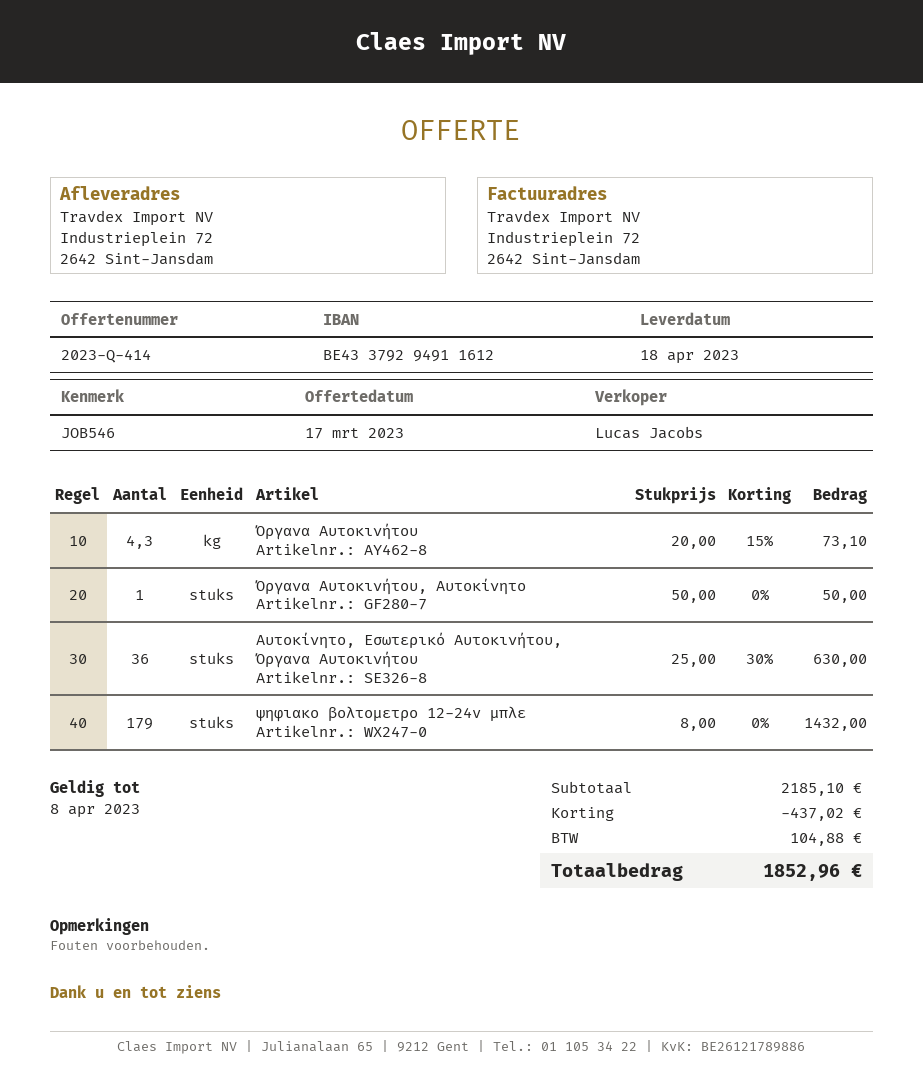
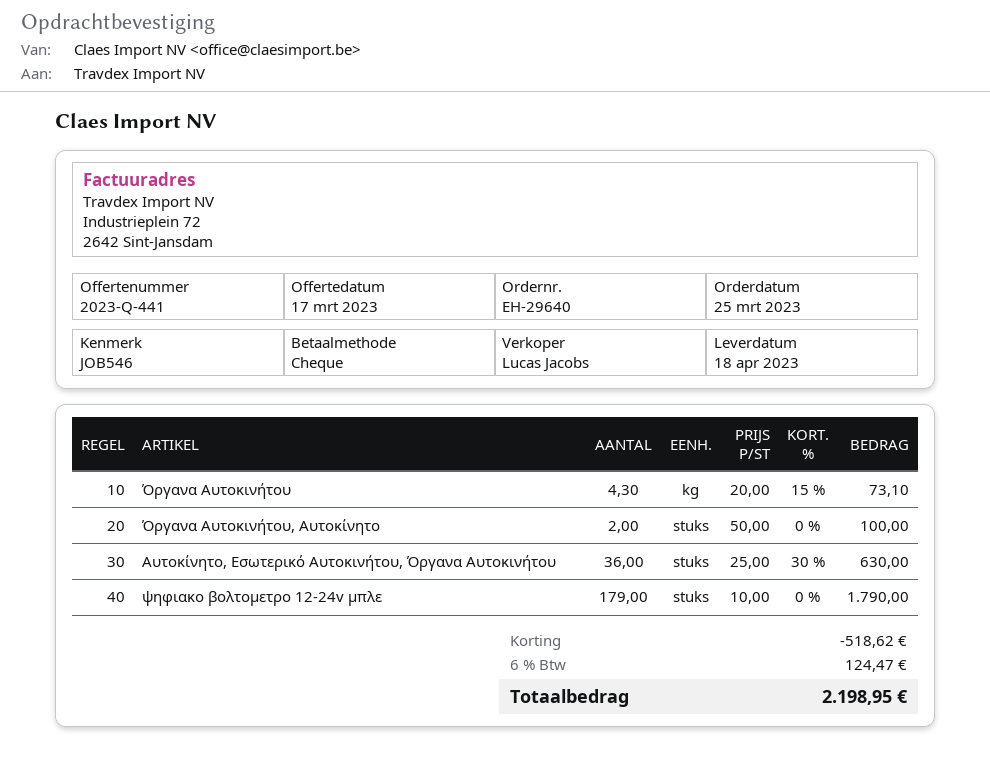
quote number: 2023-Q-414 -> 2023-Q-441
Όργανα Αυτοκινήτου, Αυτοκίνητο: 1 x 50.00 = 50.00 -> 2 x 50.00 = 100.00
ψηφιακο βολτομετρο 12-24v μπλε: 179 x 8.00 = 1432.00 -> 179 x 10.00 = 1790.00
discount: 437.02 -> 518.62
tax: 104.88 -> 124.47
total: 1852.96 -> 2198.95

